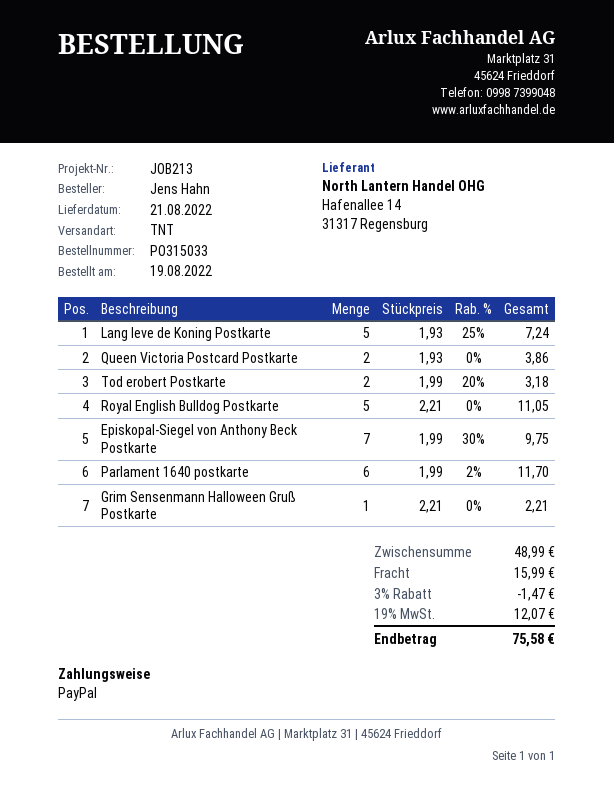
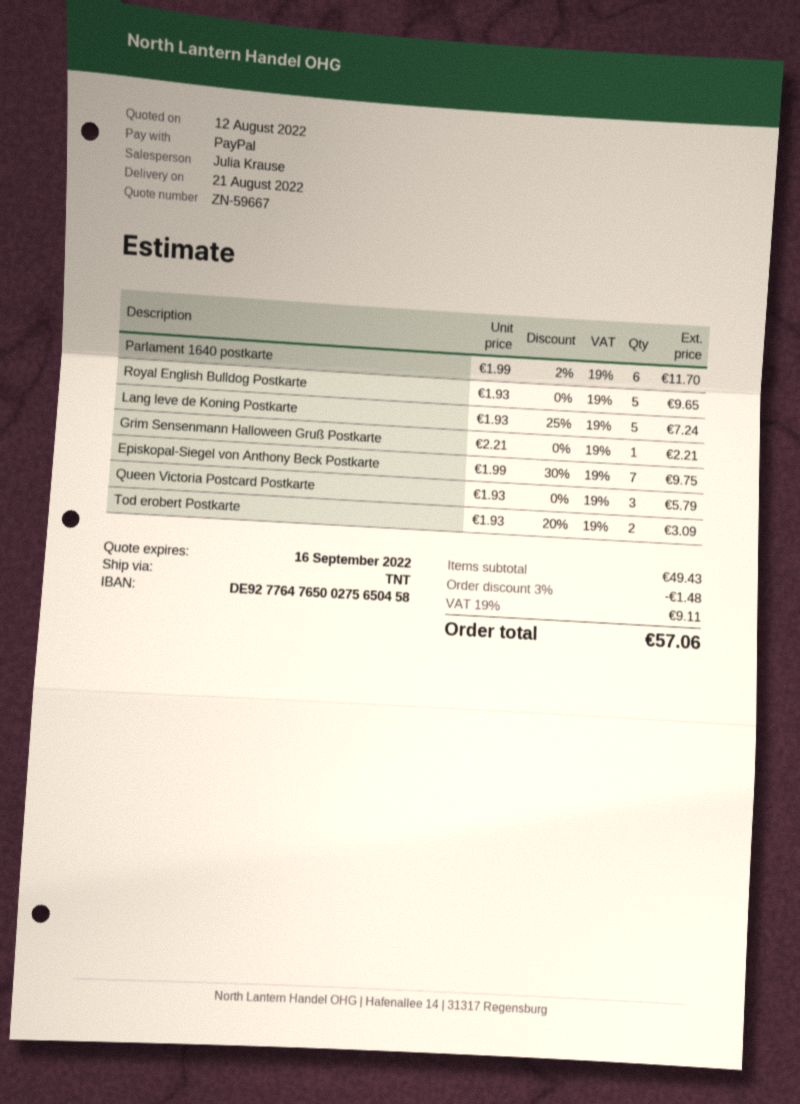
Queen Victoria Postcard Postkarte: 2 x 1.93 = 3.86 -> 3 x 1.93 = 5.79
Tod erobert Postkarte: 2 x 1.99 - 20% = 3.18 -> 2 x 1.93 - 20% = 3.09
Royal English Bulldog Postkarte: 5 x 2.21 = 11.05 -> 5 x 1.93 = 9.65
subtotal: 48.99 -> 49.43
discount: 3% = 1.47 -> 3% = 1.48
shipping: 15.99 -> none
tax: 19% = 12.07 -> 19% = 9.11
total: 75.58 -> 57.06

